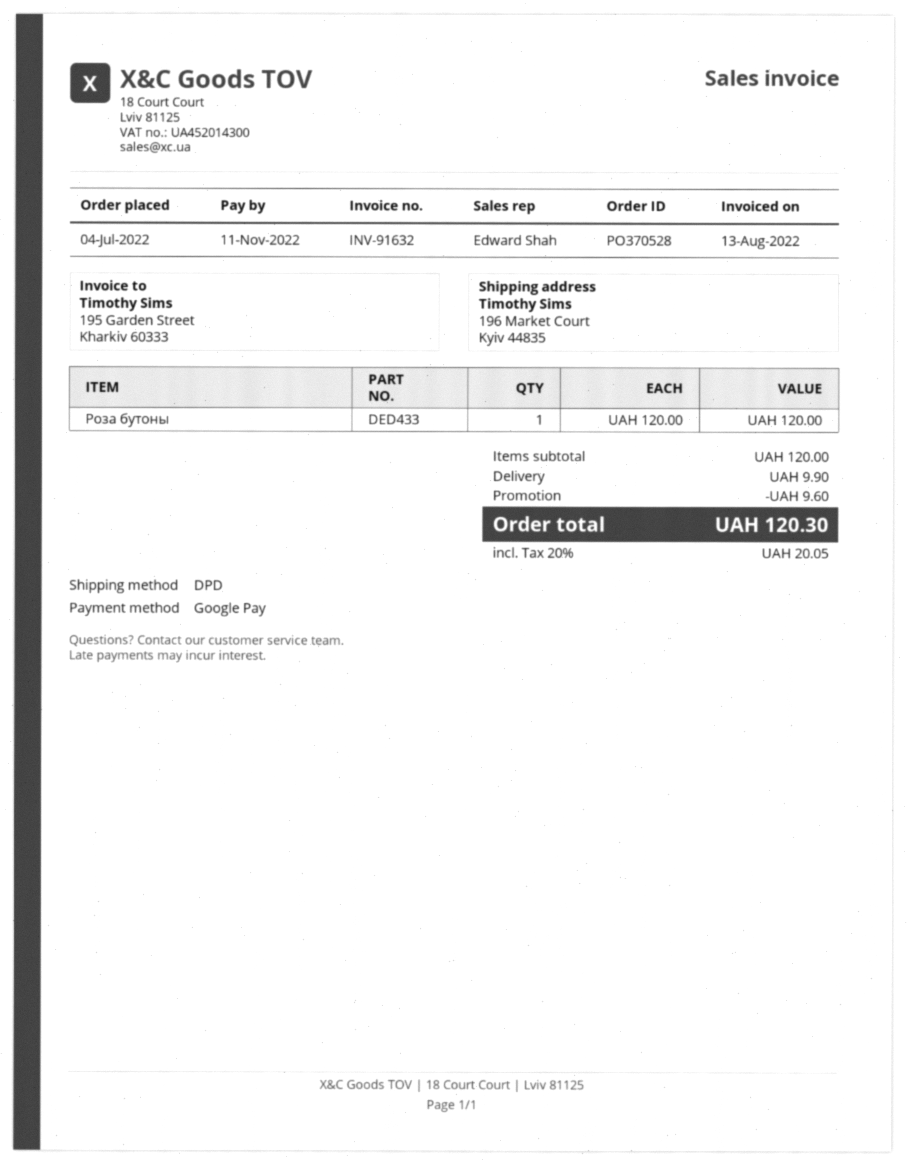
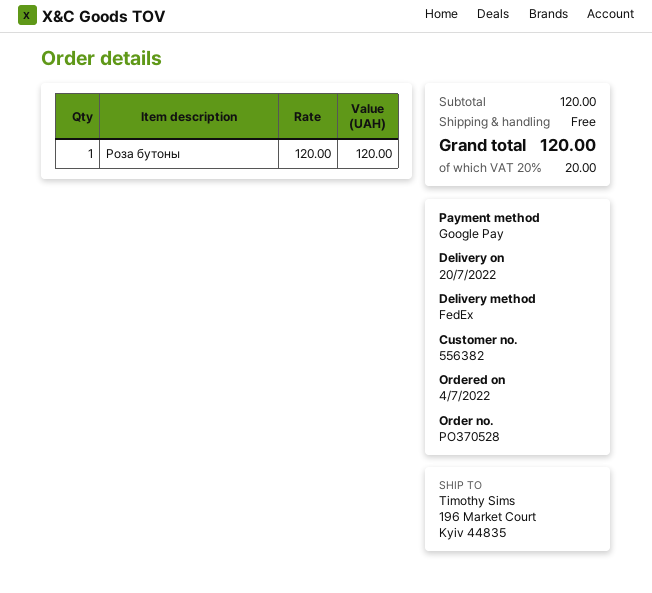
shipping method: DPD -> FedEx
discount: 9.60 -> none
shipping: 9.90 -> 0.00
tax: 20% = 20.05 -> 20% = 20.00
total: 120.30 -> 120.00

